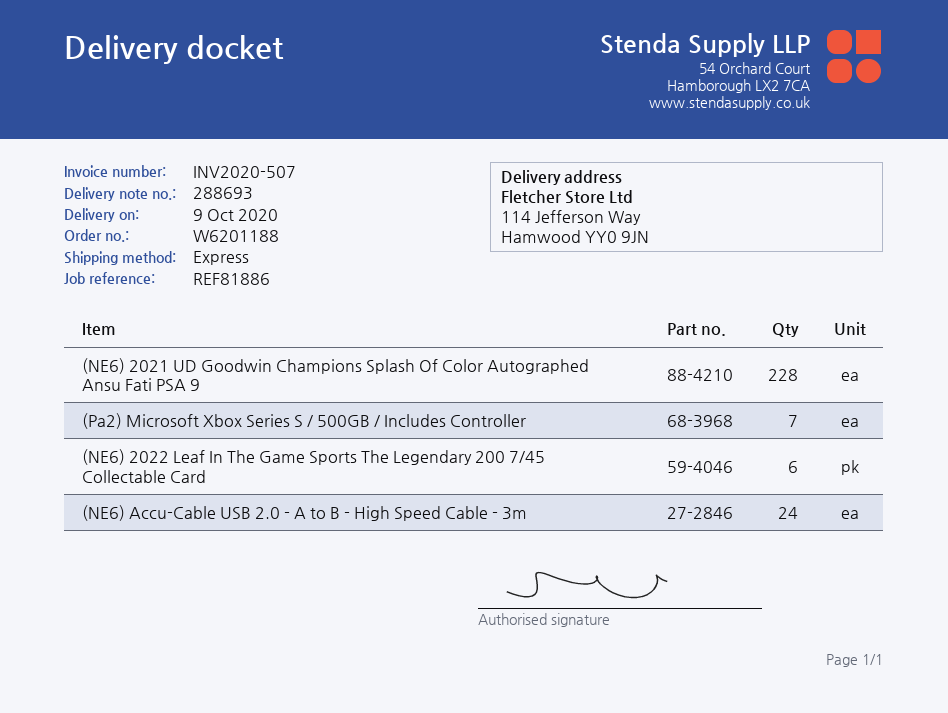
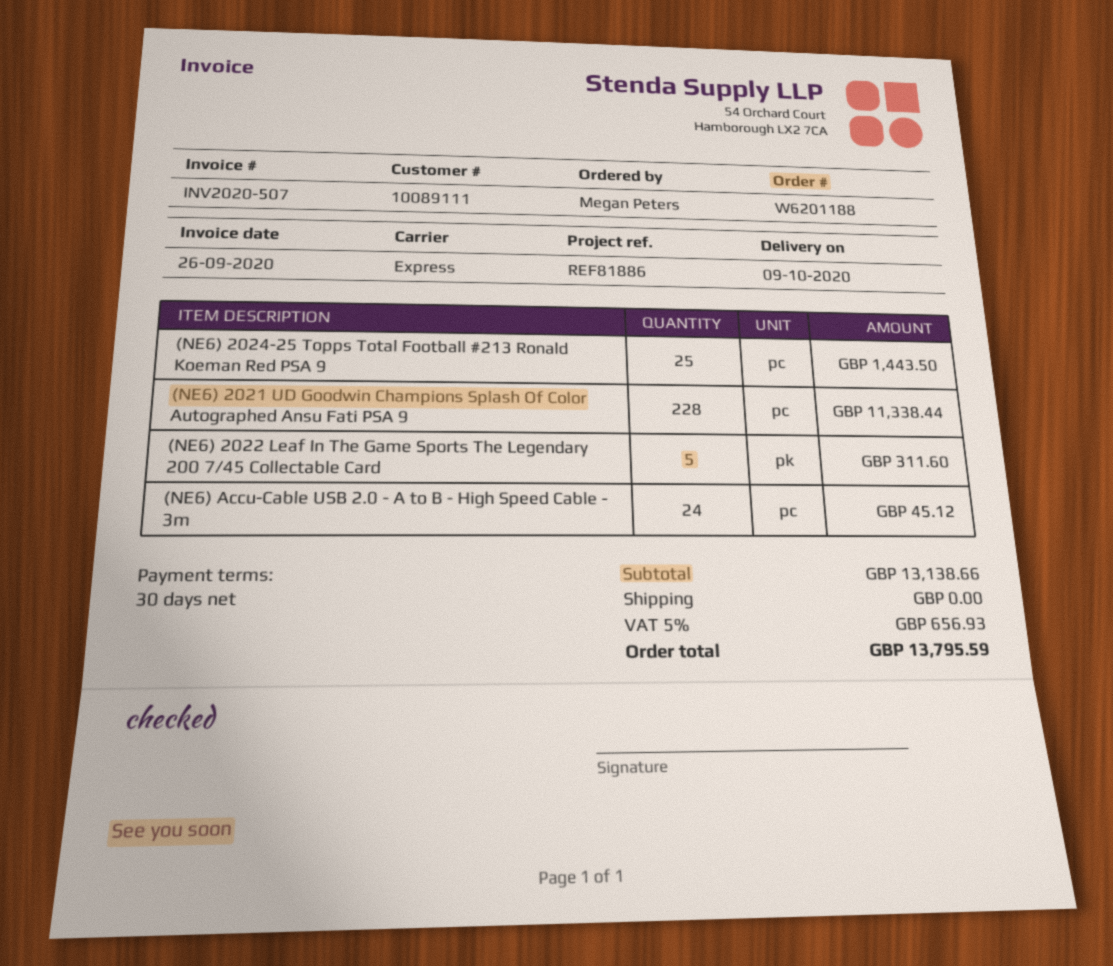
(Pa2) Microsoft Xbox Series S / 500GB / Includes Controller: 7 -> none
(NE6) 2022 Leaf In The Game Sports The Legendary 200 7/45 Collectable Card: 6 -> 5
(NE6) 2024-25 Topps Total Football #213 Ronald Koeman Red PSA 9: none -> 25

